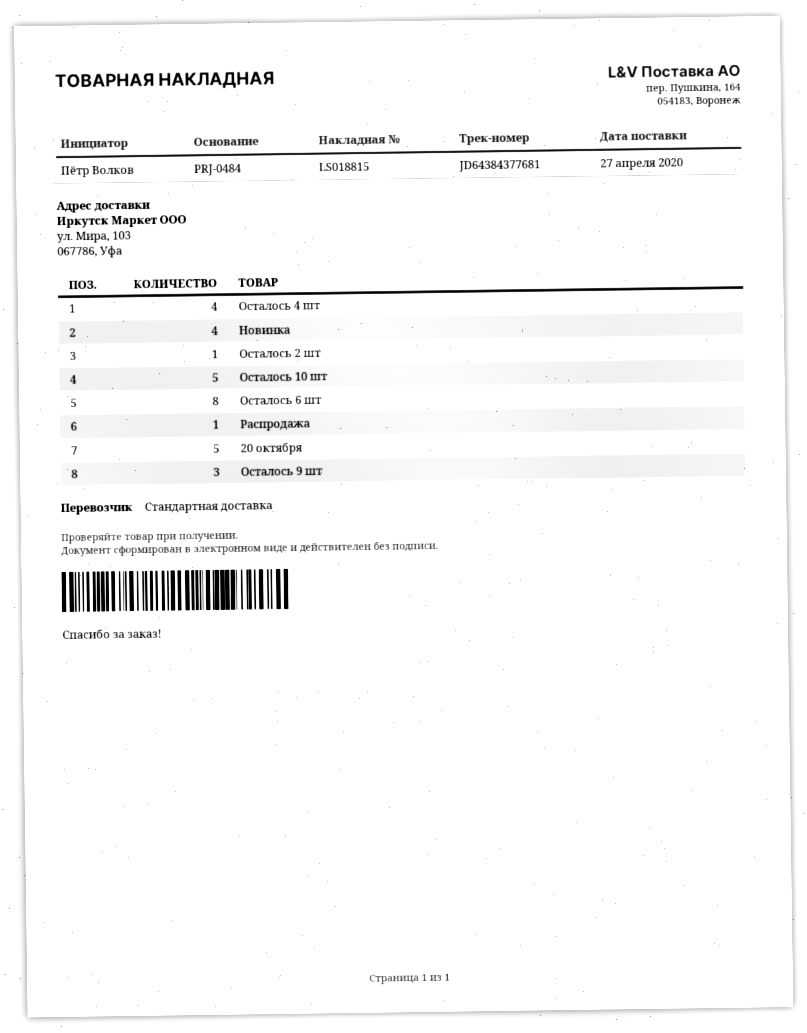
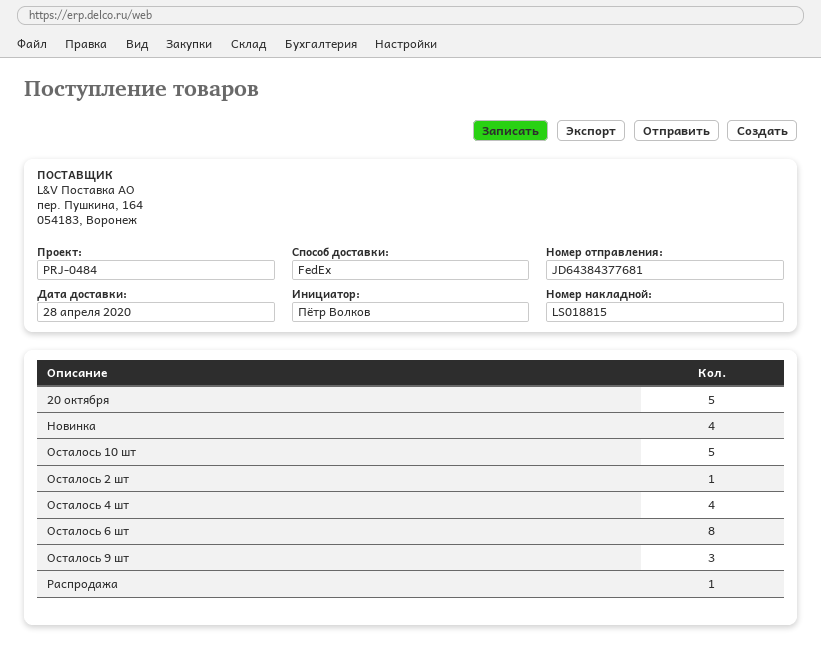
delivery date: 2020-04-27 -> 2020-04-28
shipping method: standard -> FedEx

